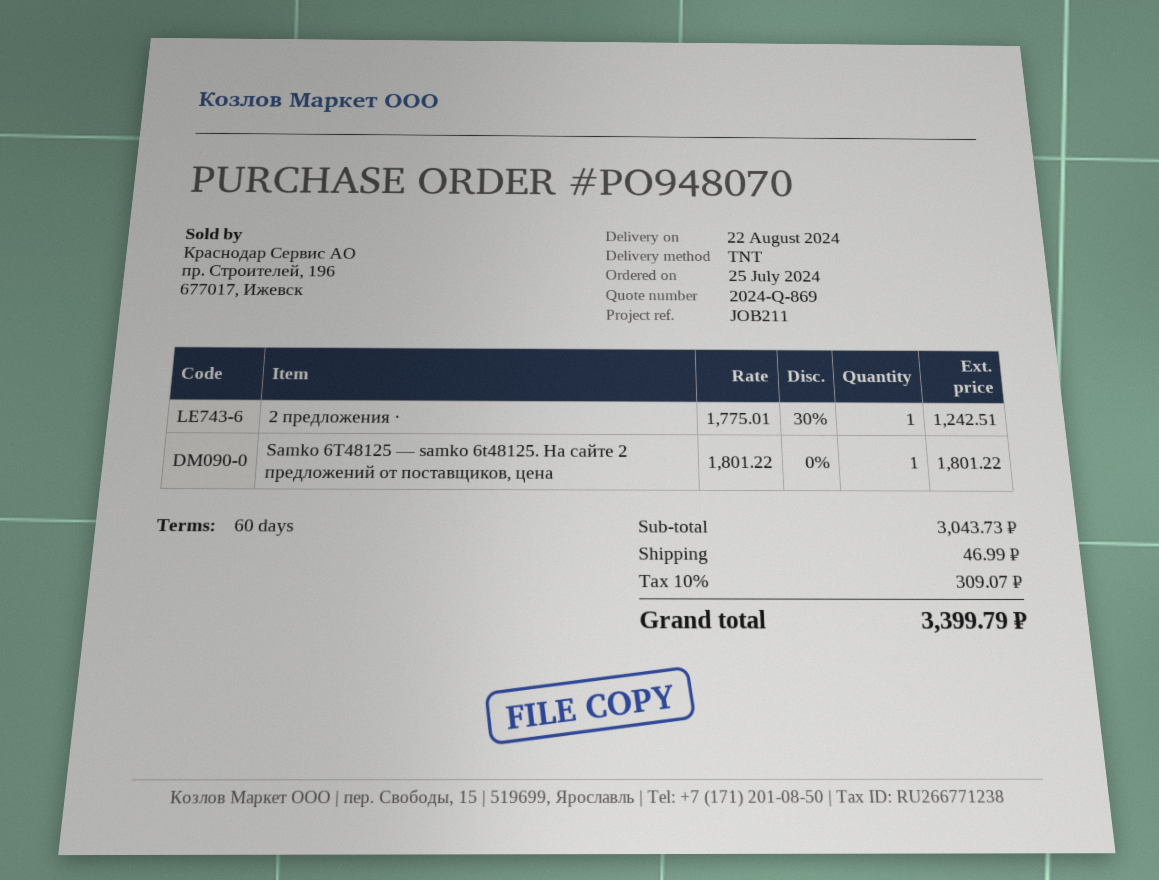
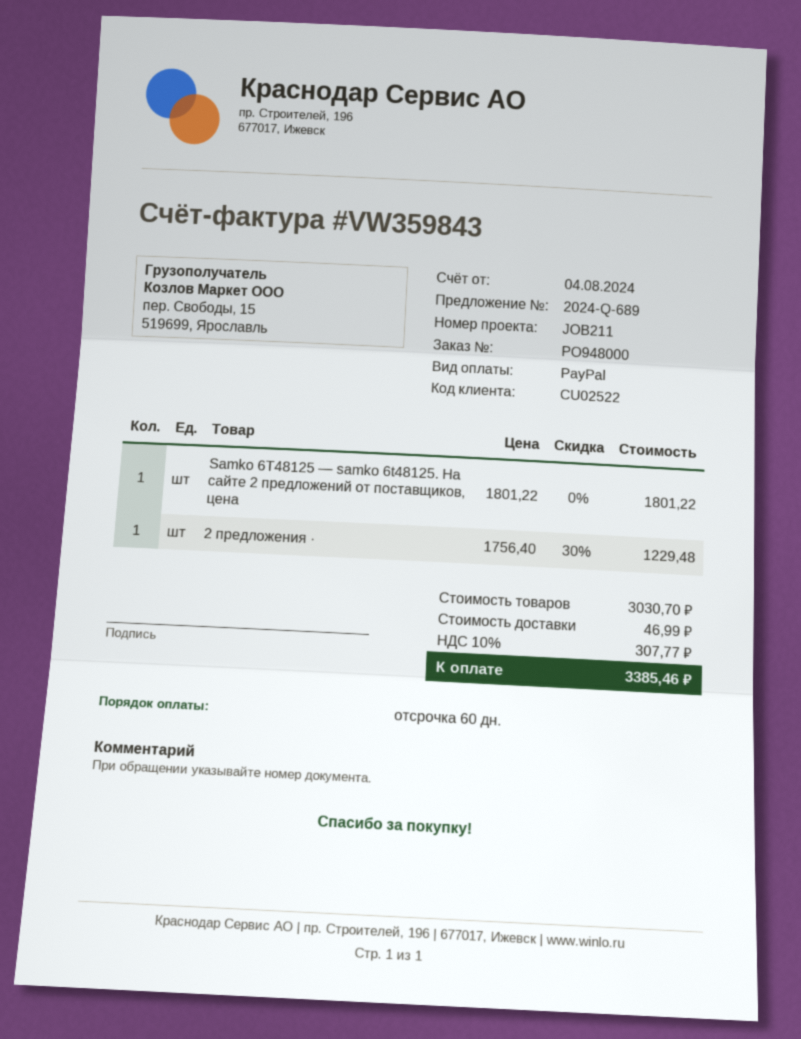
quote number: 2024-Q-869 -> 2024-Q-689
order number: PO948070 -> PO948000
2 предложения ·: 1 x 1775.01 - 30% = 1242.51 -> 1 x 1756.40 - 30% = 1229.48
subtotal: 3043.73 -> 3030.70
tax: 10% = 309.07 -> 10% = 307.77
total: 3399.79 -> 3385.46

